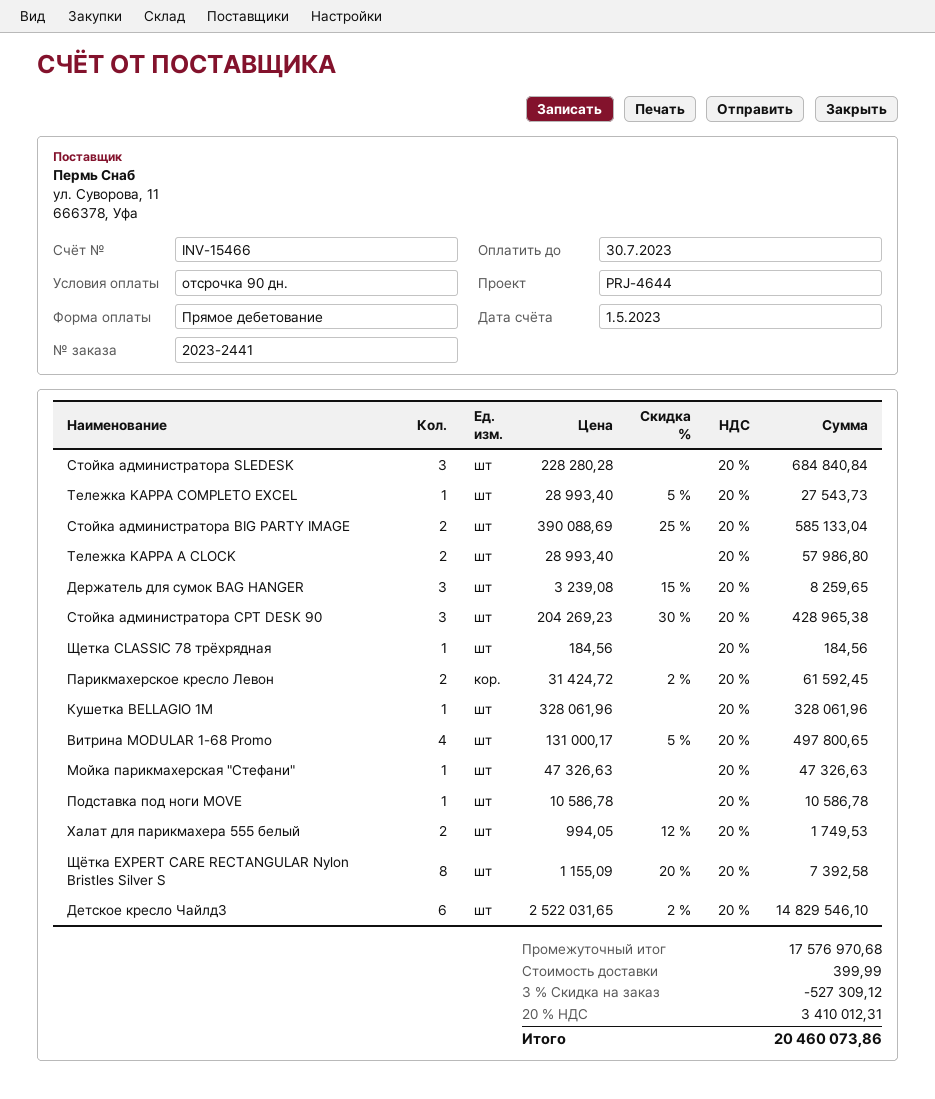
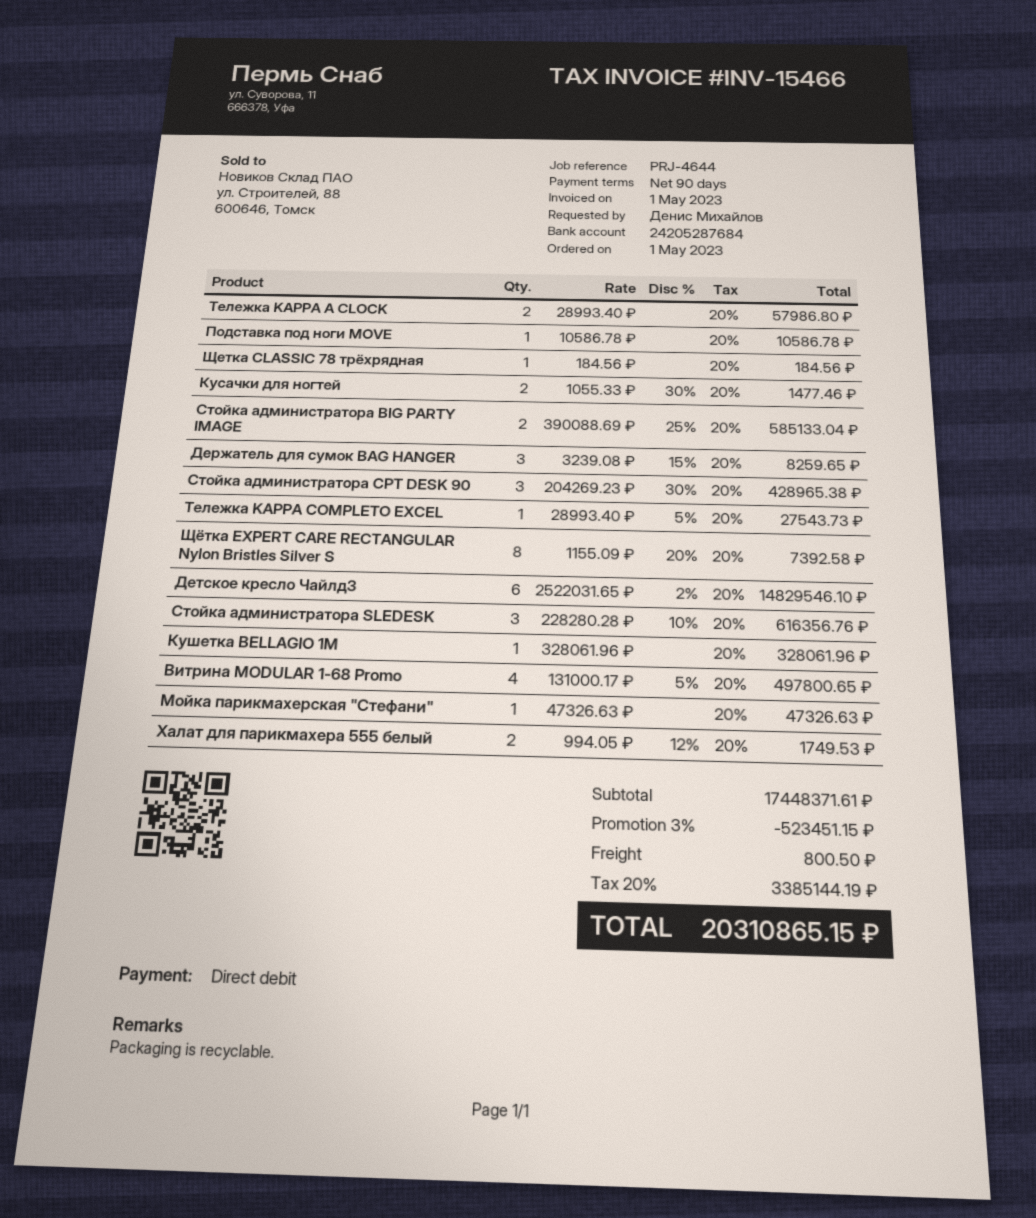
Стойка администратора SLEDESK: 3 x 228280.28 = 684840.84 -> 3 x 228280.28 - 10% = 616356.76
Парикмахерское кресло Левон: 2 x 31424.72 - 2% = 61592.45 -> none
Кусачки для ногтей: none -> 2 x 1055.33 - 30% = 1477.46
subtotal: 17576970.68 -> 17448371.61
discount: 3% = 527309.12 -> 3% = 523451.15
shipping: 399.99 -> 800.50
tax: 20% = 3410012.31 -> 20% = 3385144.19
total: 20460073.86 -> 20310865.15

